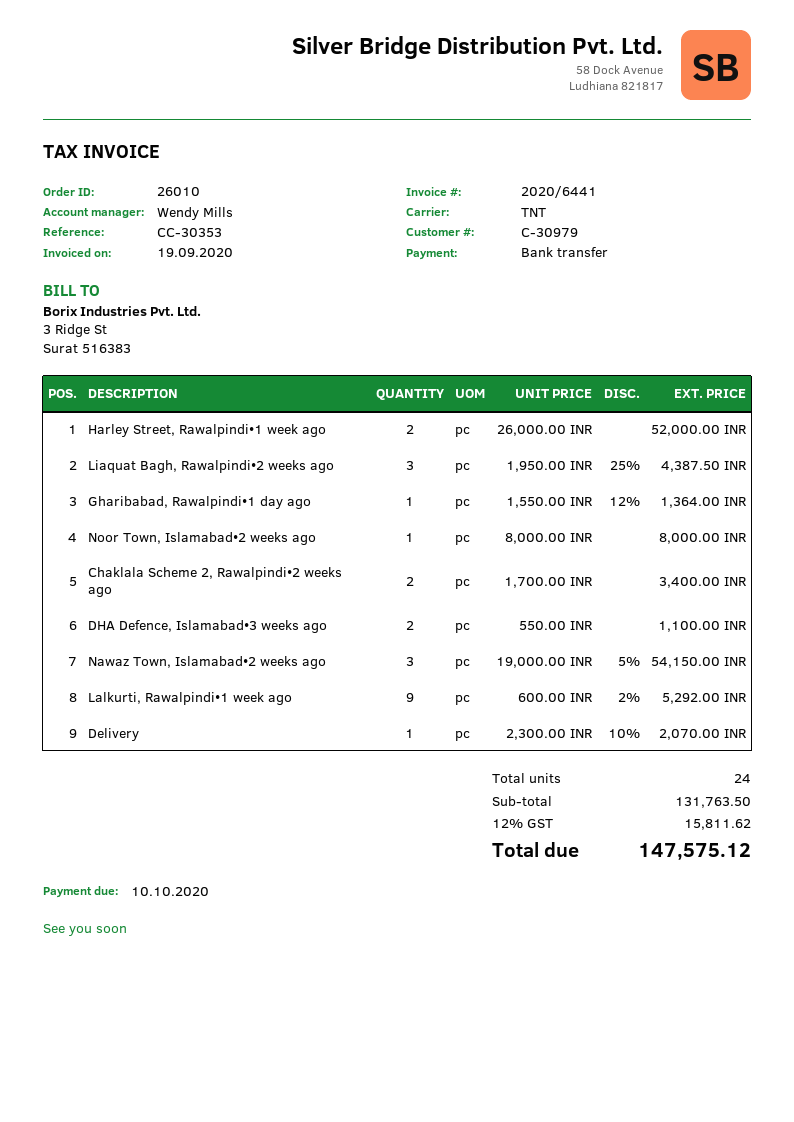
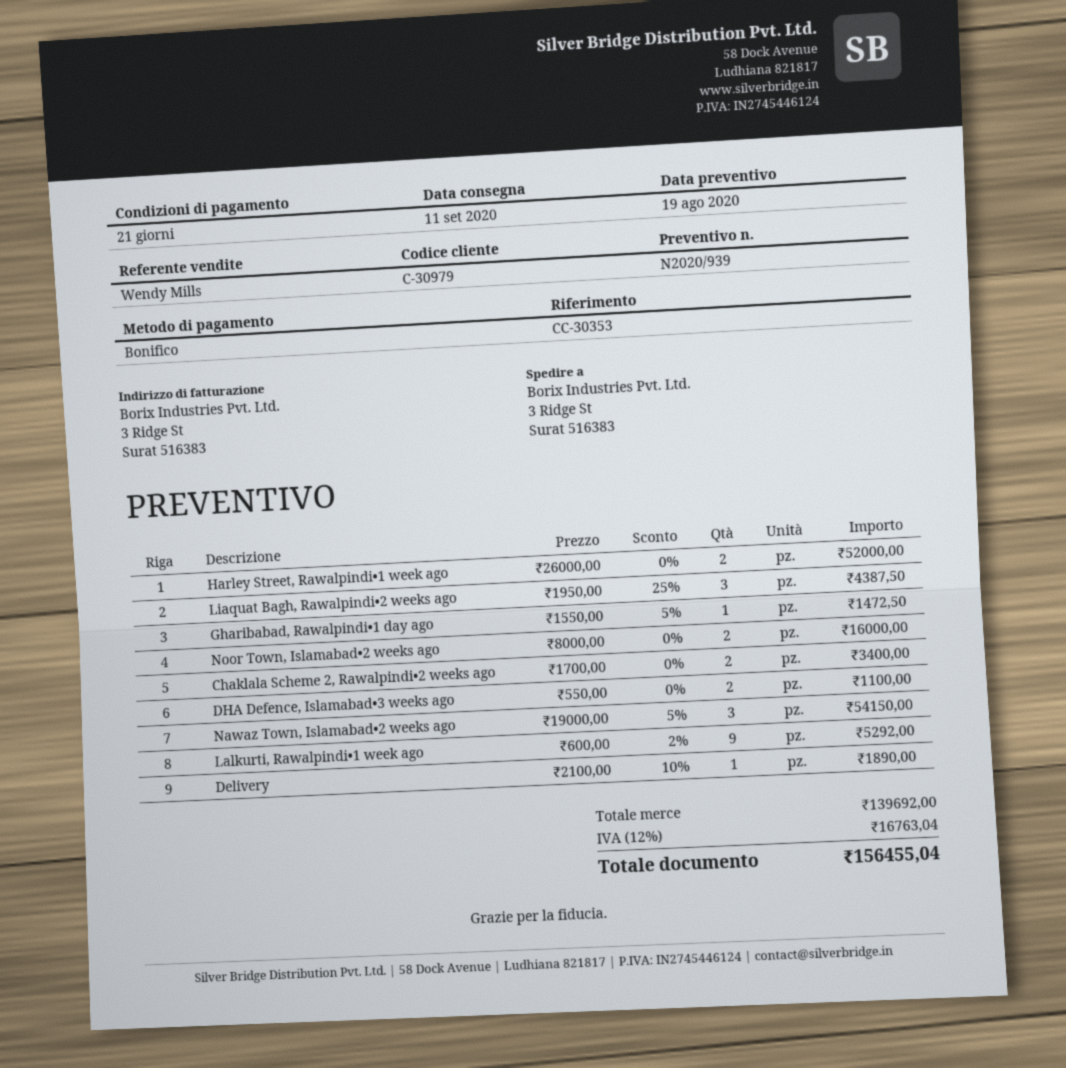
Gharibabad, Rawalpindi•1 day ago: 1 x 1550.00 - 12% = 1364.00 -> 1 x 1550.00 - 5% = 1472.50
Noor Town, Islamabad•2 weeks ago: 1 x 8000.00 = 8000.00 -> 2 x 8000.00 = 16000.00
Delivery: 1 x 2300.00 - 10% = 2070.00 -> 1 x 2100.00 - 10% = 1890.00
subtotal: 131763.50 -> 139692.00
tax: 12% = 15811.62 -> 12% = 16763.04
total: 147575.12 -> 156455.04

